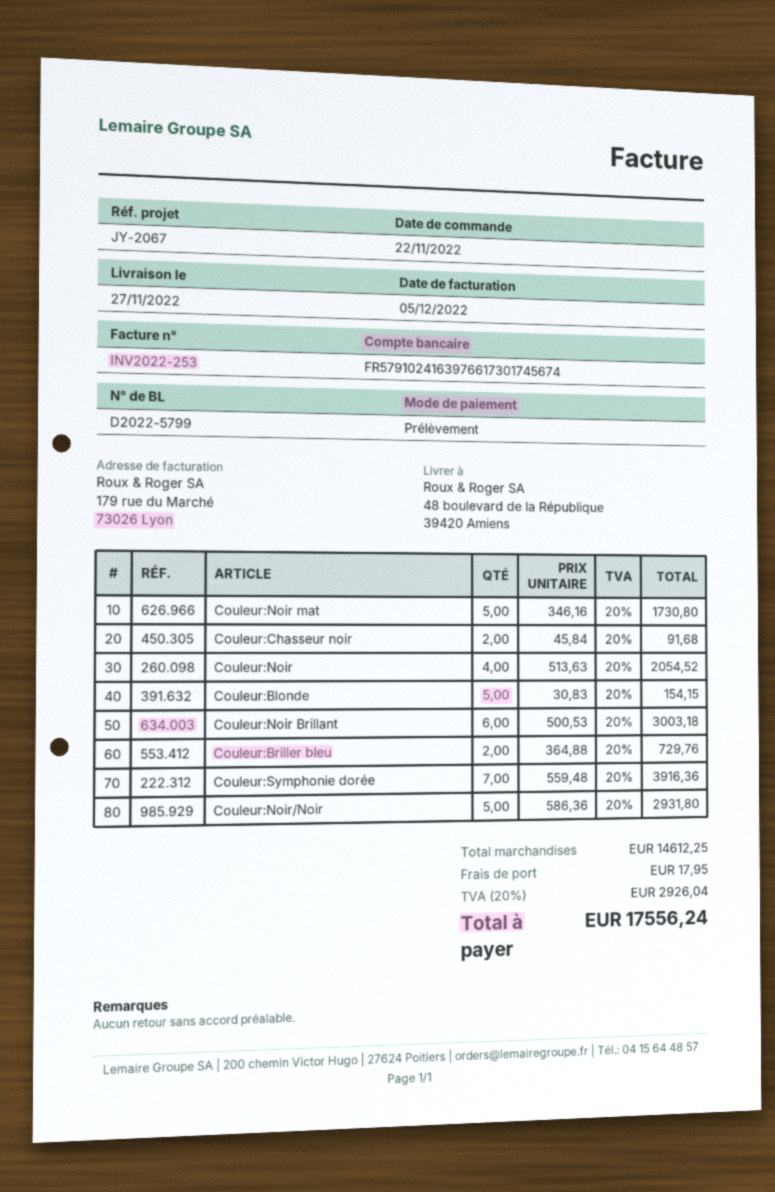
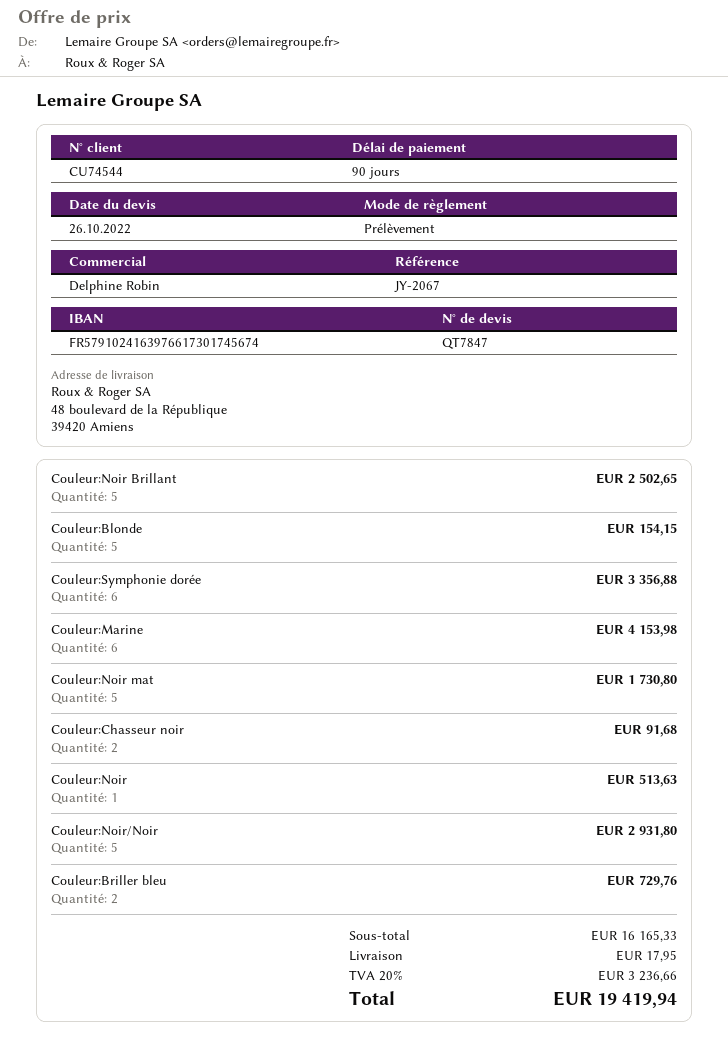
Couleur:Noir: 4 for 2054.52 -> 1 for 513.63
Couleur:Noir Brillant: 6 for 3003.18 -> 5 for 2502.65
Couleur:Symphonie dorée: 7 for 3916.36 -> 6 for 3356.88
Couleur:Marine: none -> 6 for 4153.98
subtotal: 14612.25 -> 16165.33
tax: 20% = 2926.04 -> 20% = 3236.66
total: 17556.24 -> 19419.94

